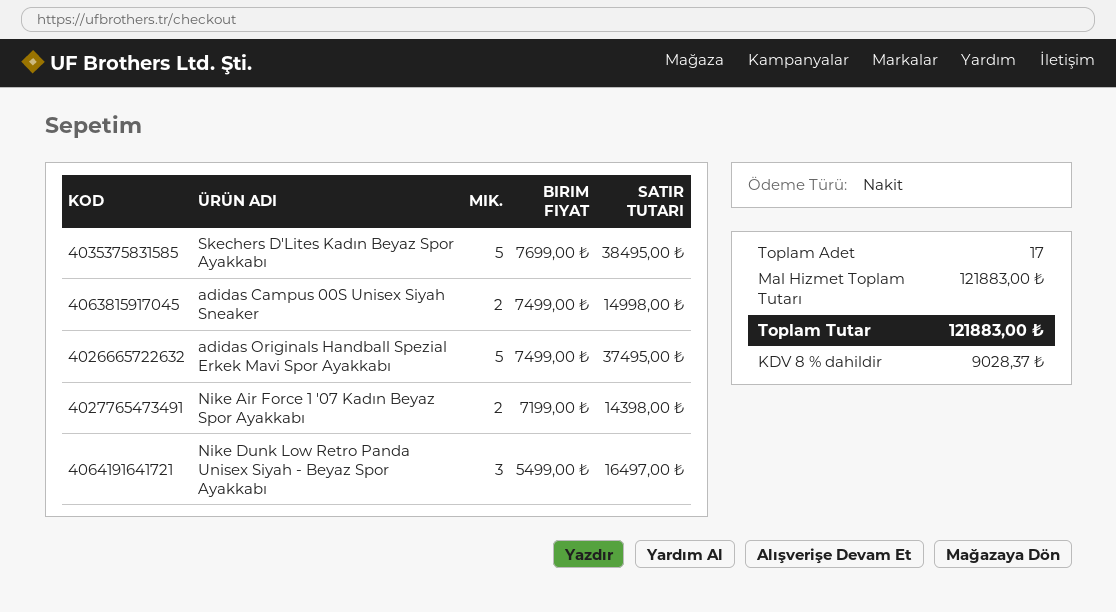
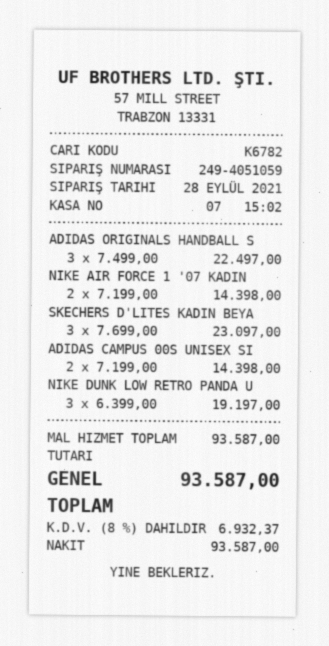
Skechers D'Lites Kadın Beyaz Spor Ayakkabı: 5 x 7699.00 = 38495.00 -> 3 x 7699.00 = 23097.00
adidas Campus 00S Unisex Siyah Sneaker: 2 x 7499.00 = 14998.00 -> 2 x 7199.00 = 14398.00
adidas Originals Handball Spezial Erkek Mavi Spor Ayakkabı: 5 x 7499.00 = 37495.00 -> 3 x 7499.00 = 22497.00
Nike Dunk Low Retro Panda Unisex Siyah - Beyaz Spor Ayakkabı: 3 x 5499.00 = 16497.00 -> 3 x 6399.00 = 19197.00
subtotal: 121883.00 -> 93587.00
tax: 8% = 9028.37 -> 8% = 6932.37
total: 121883.00 -> 93587.00

